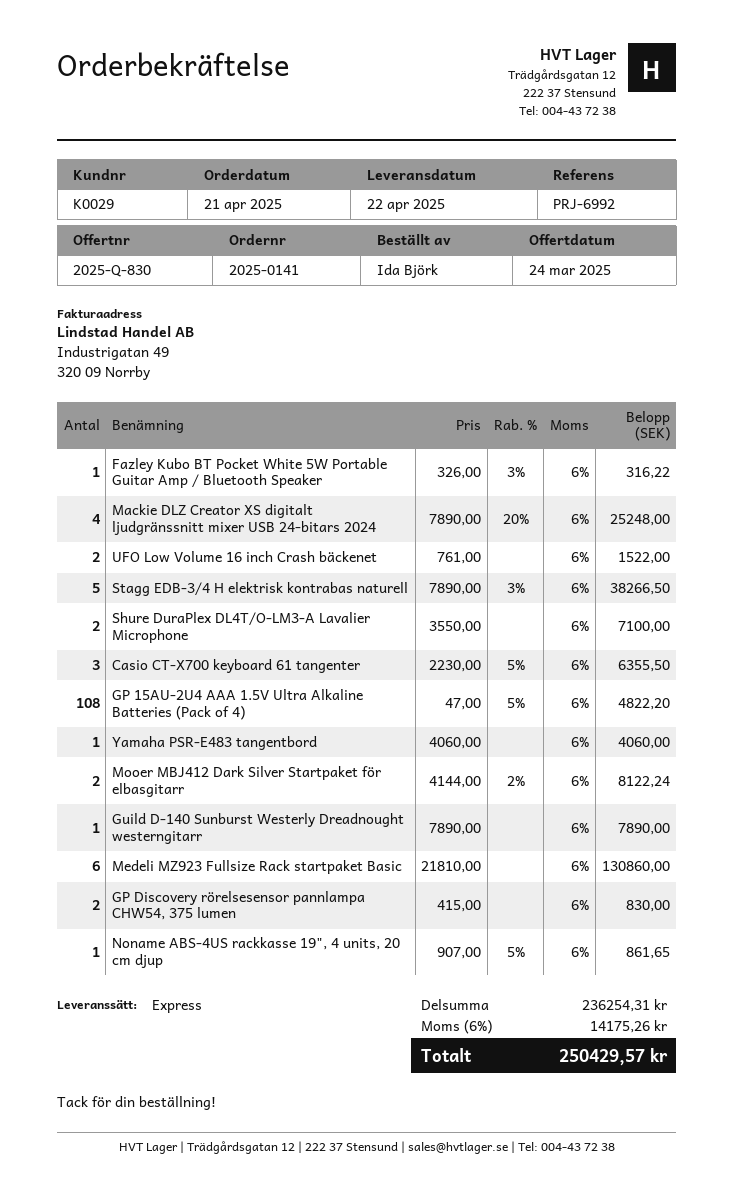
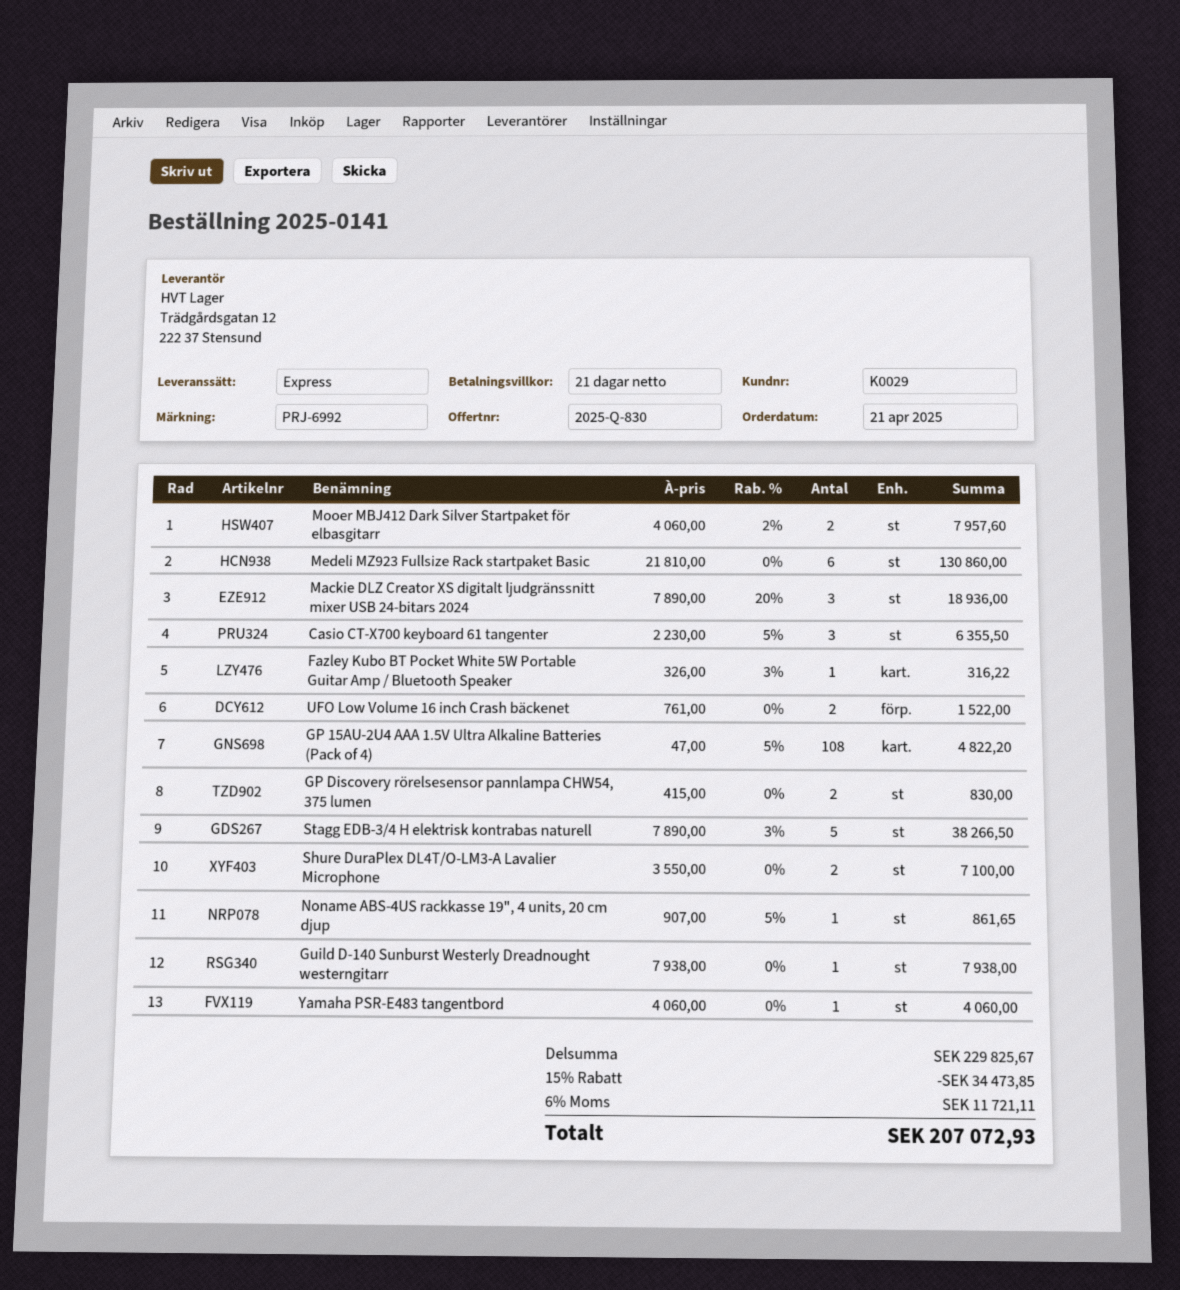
Mackie DLZ Creator XS digitalt ljudgränssnitt mixer USB 24-bitars 2024: 4 x 7890.00 - 20% = 25248.00 -> 3 x 7890.00 - 20% = 18936.00
Mooer MBJ412 Dark Silver Startpaket för elbasgitarr: 2 x 4144.00 - 2% = 8122.24 -> 2 x 4060.00 - 2% = 7957.60
Guild D-140 Sunburst Westerly Dreadnought westerngitarr: 1 x 7890.00 = 7890.00 -> 1 x 7938.00 = 7938.00
subtotal: 236254.31 -> 229825.67
discount: none -> 15% = 34473.85
tax: 6% = 14175.26 -> 6% = 11721.11
total: 250429.57 -> 207072.93

